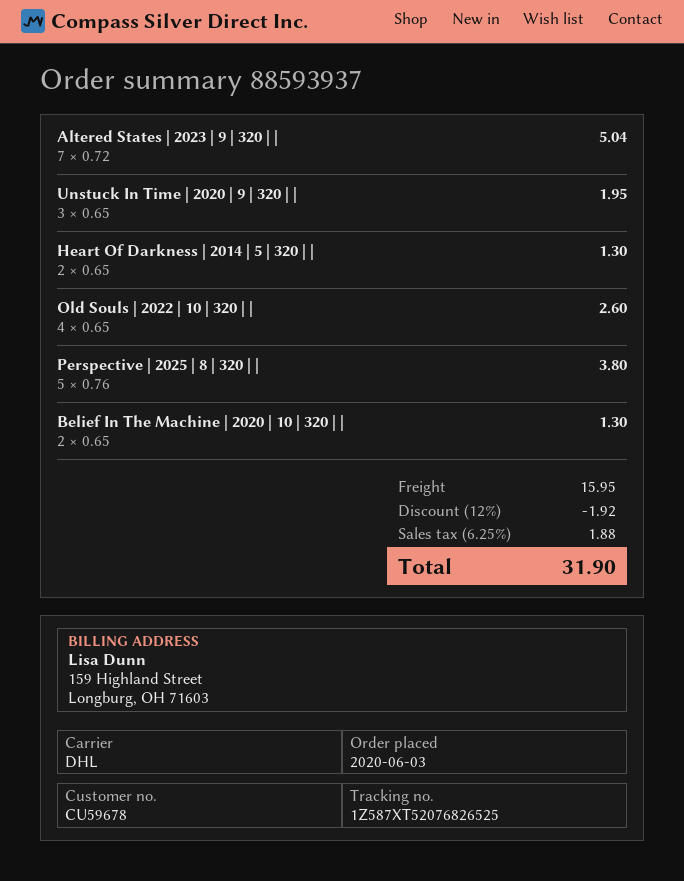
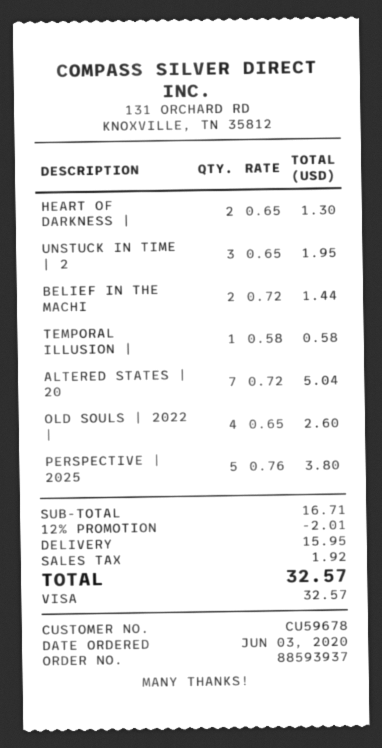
Belief In The Machine | 2020 | 10 | 320 | |: 2 x 0.65 = 1.30 -> 2 x 0.72 = 1.44
TEMPORAL ILLUSION |: none -> 1 x 0.58 = 0.58
discount: 12% = 1.92 -> 12% = 2.01
tax: 1.88 -> 1.92
total: 31.90 -> 32.57

